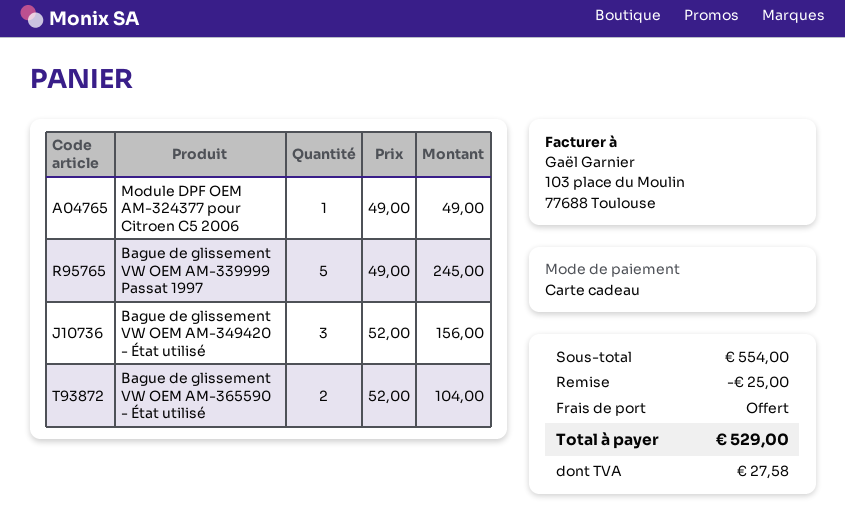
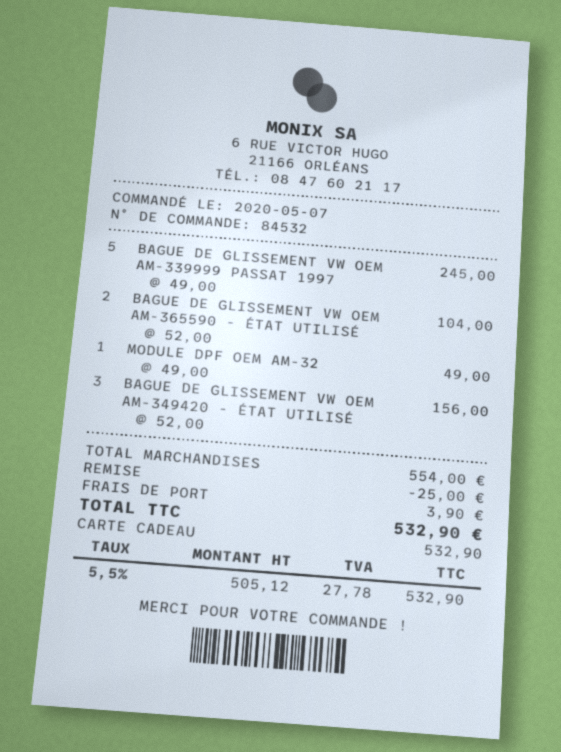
shipping: 0.00 -> 3.90
tax: 27.58 -> 27.78
total: 529.00 -> 532.90

